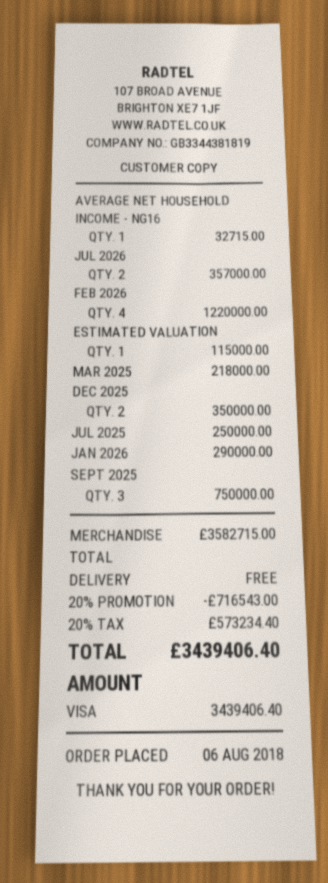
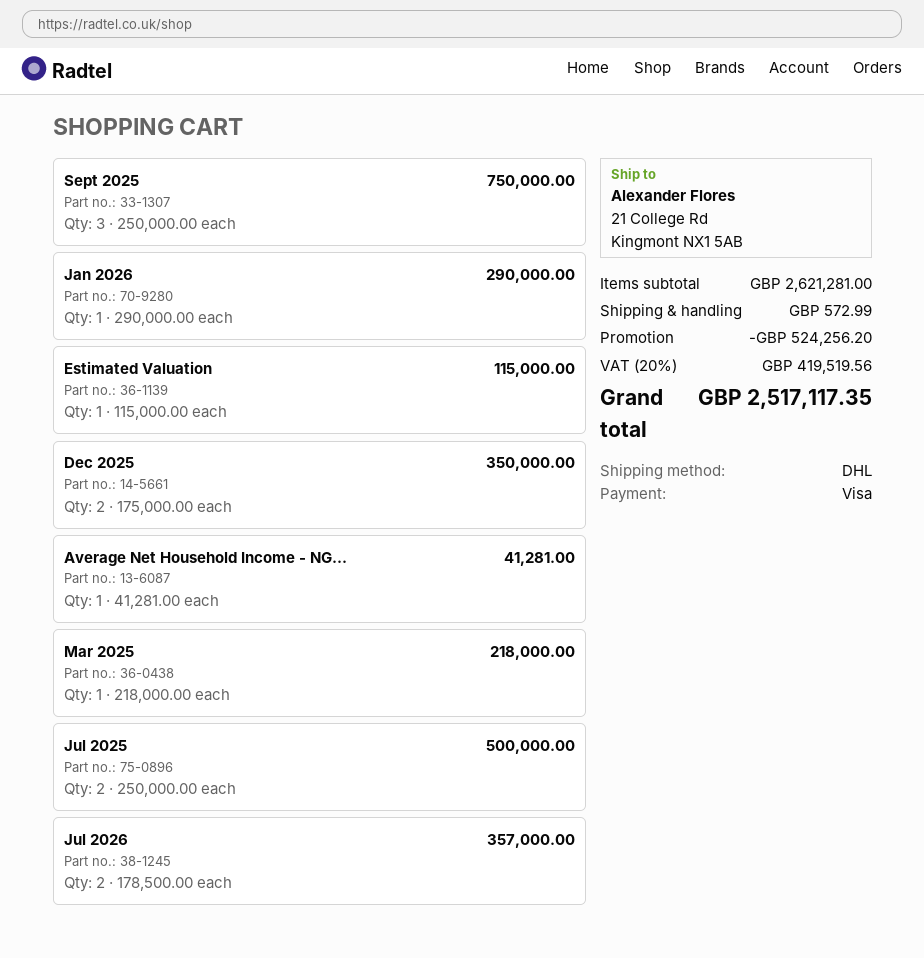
AVERAGE NET HOUSEHOLD INCOME - NG16: 1 for 32715.00 -> 1 for 41281.00
FEB 2026: 4 for 1220000.00 -> none
JUL 2025: 1 for 250000.00 -> 2 for 500000.00
subtotal: 3582715.00 -> 2621281.00
discount: 716543.00 -> 524256.20
shipping: 0.00 -> 572.99
tax: 20% = 573234.40 -> 20% = 419519.56
total: 3439406.40 -> 2517117.35

